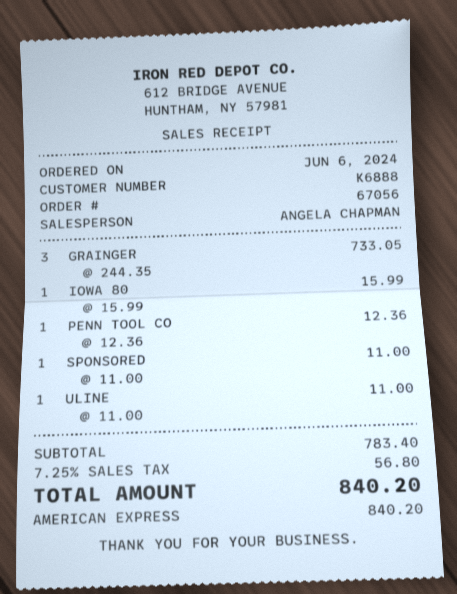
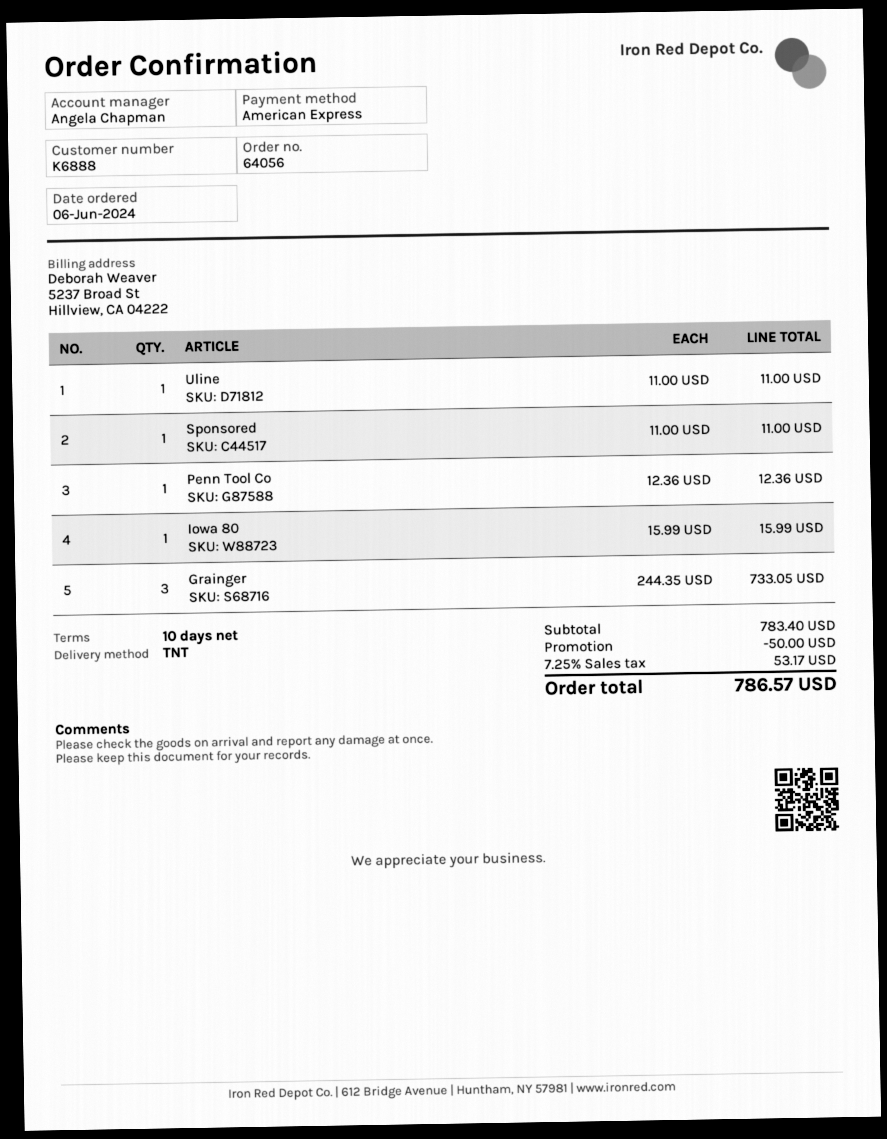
order number: 67056 -> 64056
discount: none -> 50.00
tax: 7.25% = 56.80 -> 7.25% = 53.17
total: 840.20 -> 786.57

